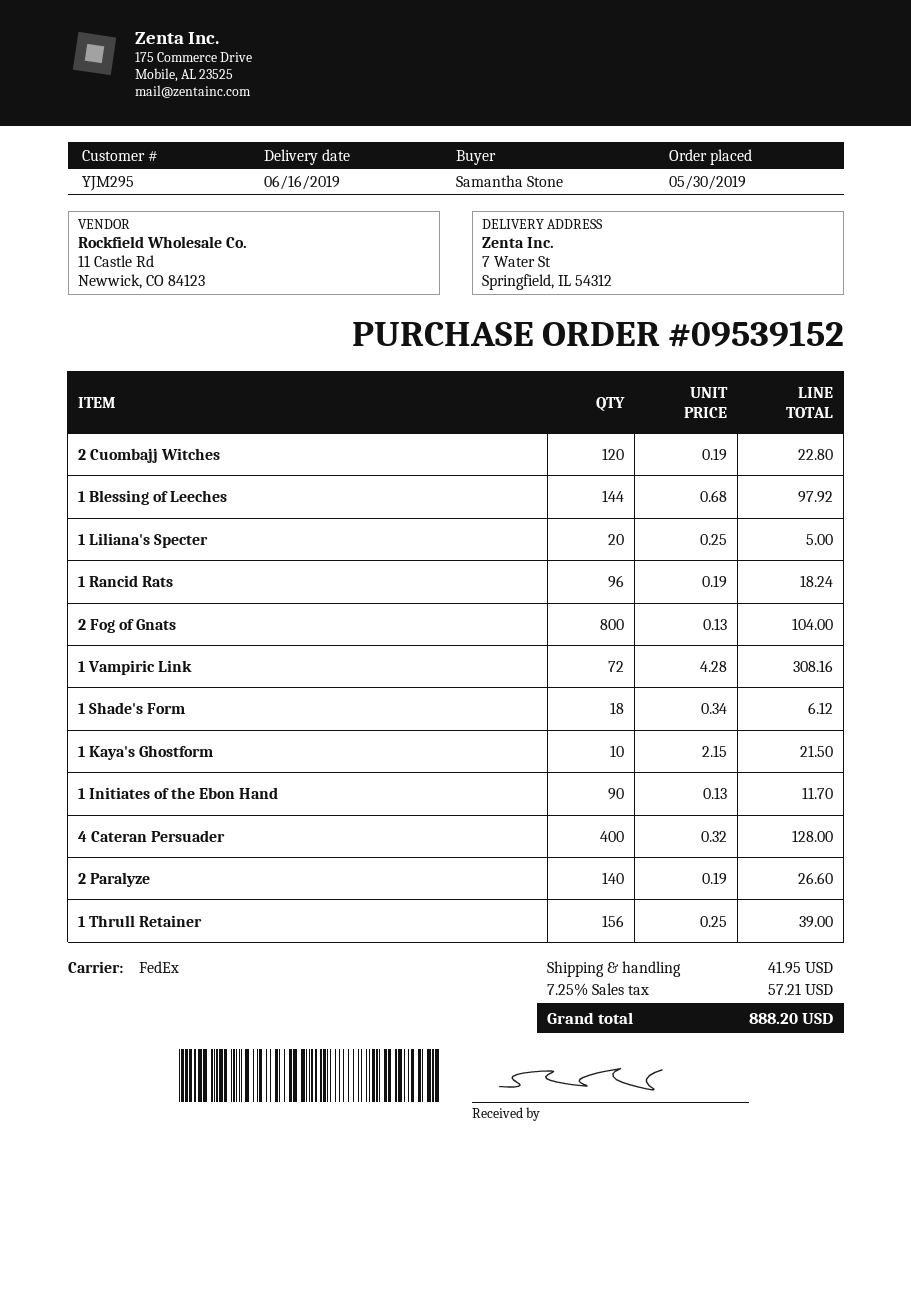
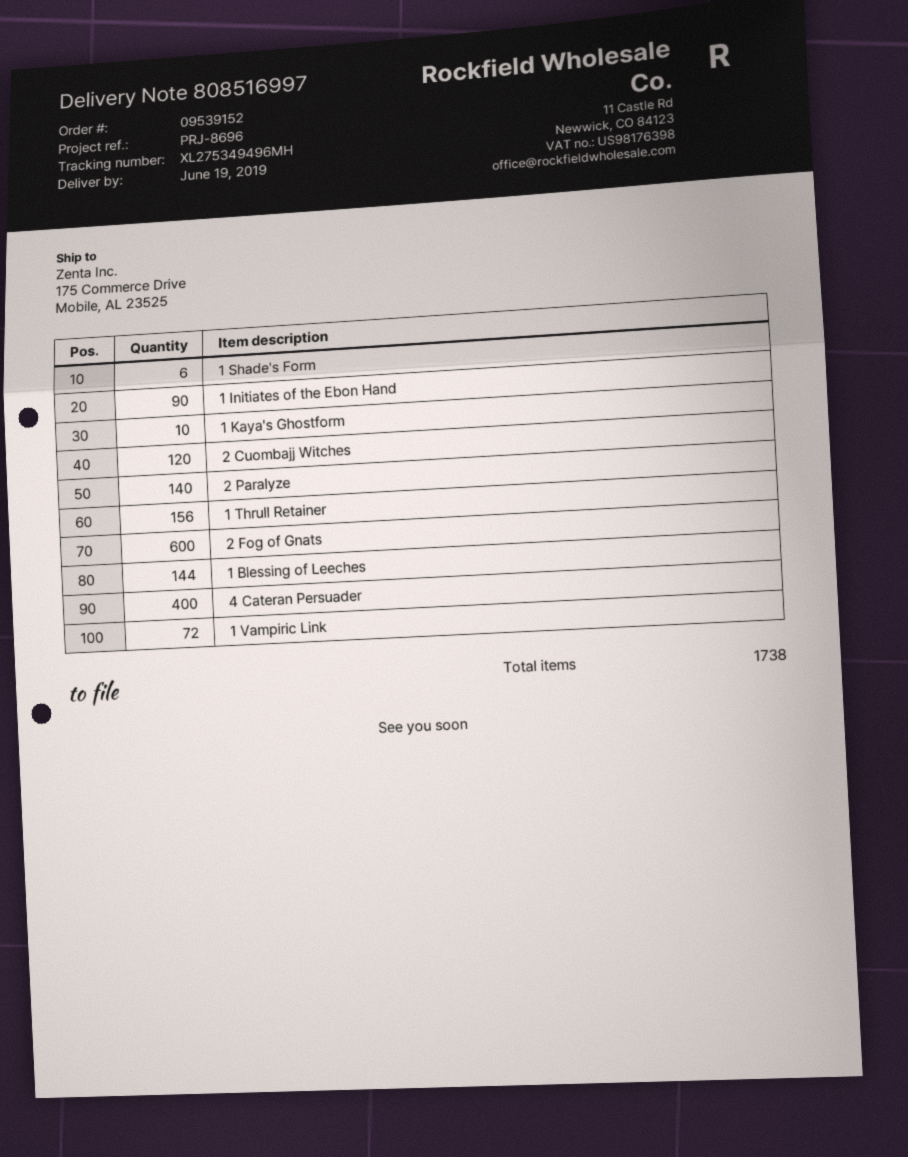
delivery date: 2019-06-16 -> 2019-06-19
ship to: 7 Water St, Springfield, IL 54312 -> 175 Commerce Drive, Mobile, AL 23525
1 Liliana's Specter: 20 -> none
1 Rancid Rats: 96 -> none
2 Fog of Gnats: 800 -> 600
1 Shade's Form: 18 -> 6

